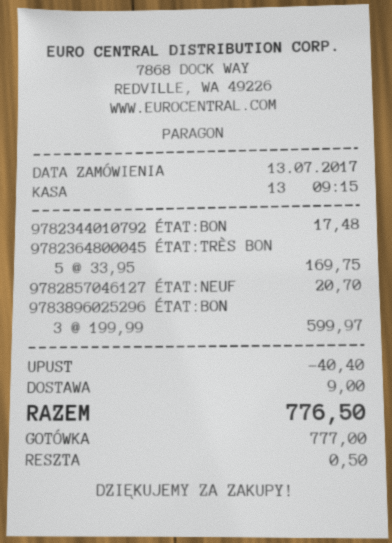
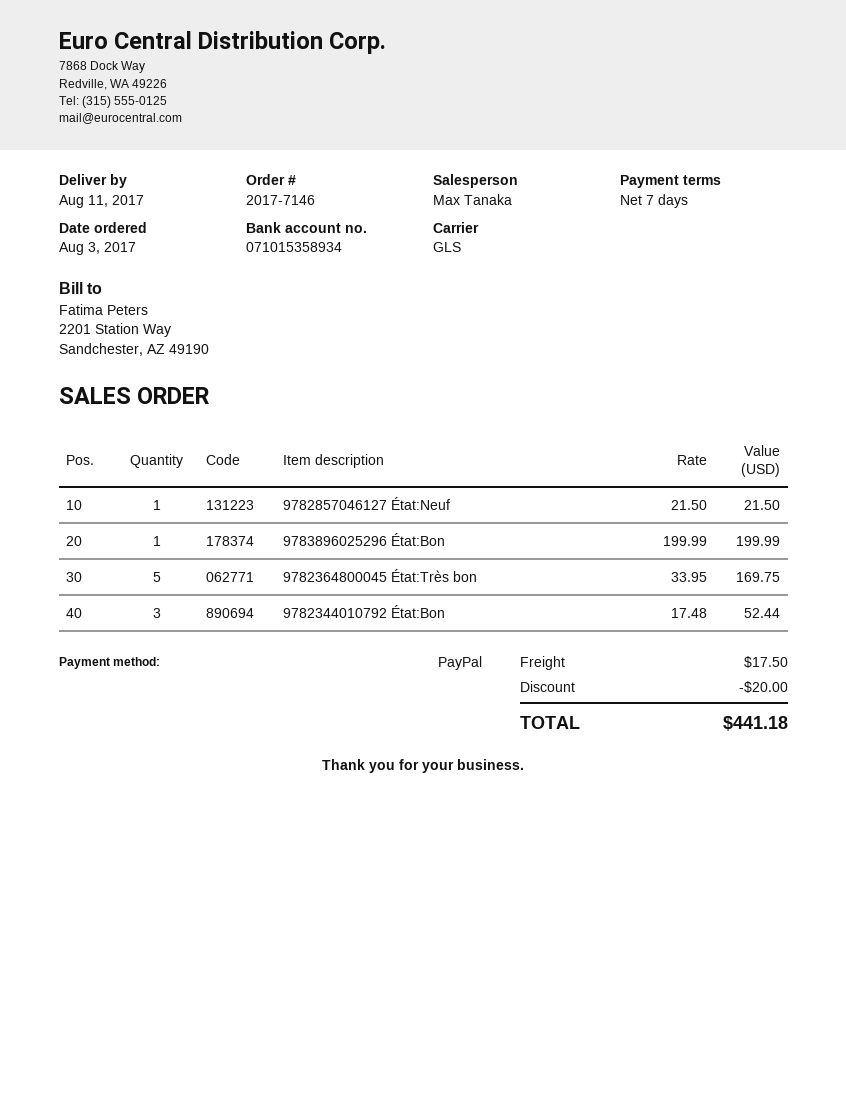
order date: 2017-07-13 -> 2017-08-03
payment method: cash -> PayPal
9782344010792 ÉTAT:BON: 1 x 17.48 = 17.48 -> 3 x 17.48 = 52.44
9782857046127 ÉTAT:NEUF: 1 x 20.70 = 20.70 -> 1 x 21.50 = 21.50
9783896025296 ÉTAT:BON: 3 x 199.99 = 599.97 -> 1 x 199.99 = 199.99
discount: 40.40 -> 20.00
shipping: 9.00 -> 17.50
total: 776.50 -> 441.18

